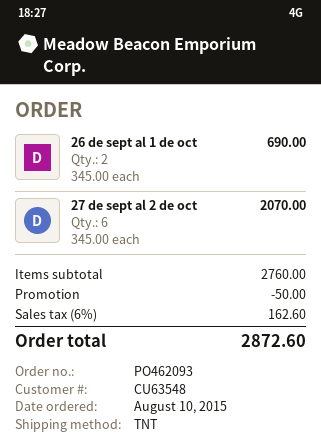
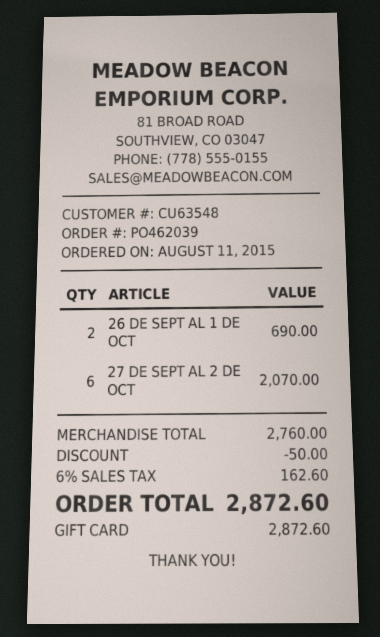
order number: PO462093 -> PO462039
order date: 2015-08-10 -> 2015-08-11

